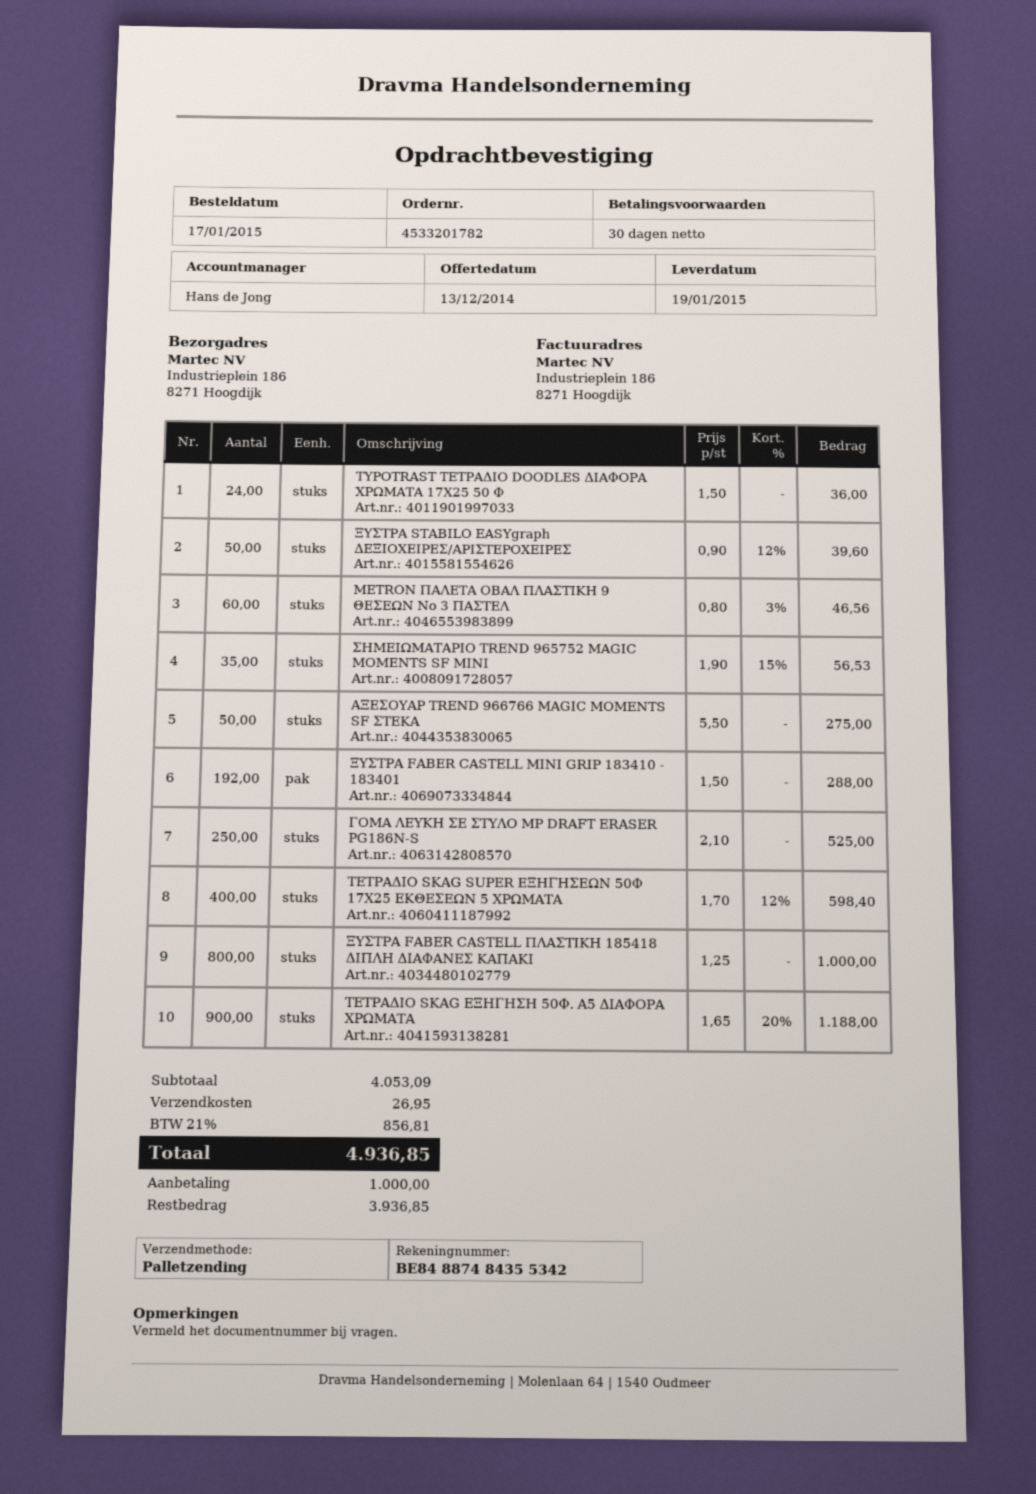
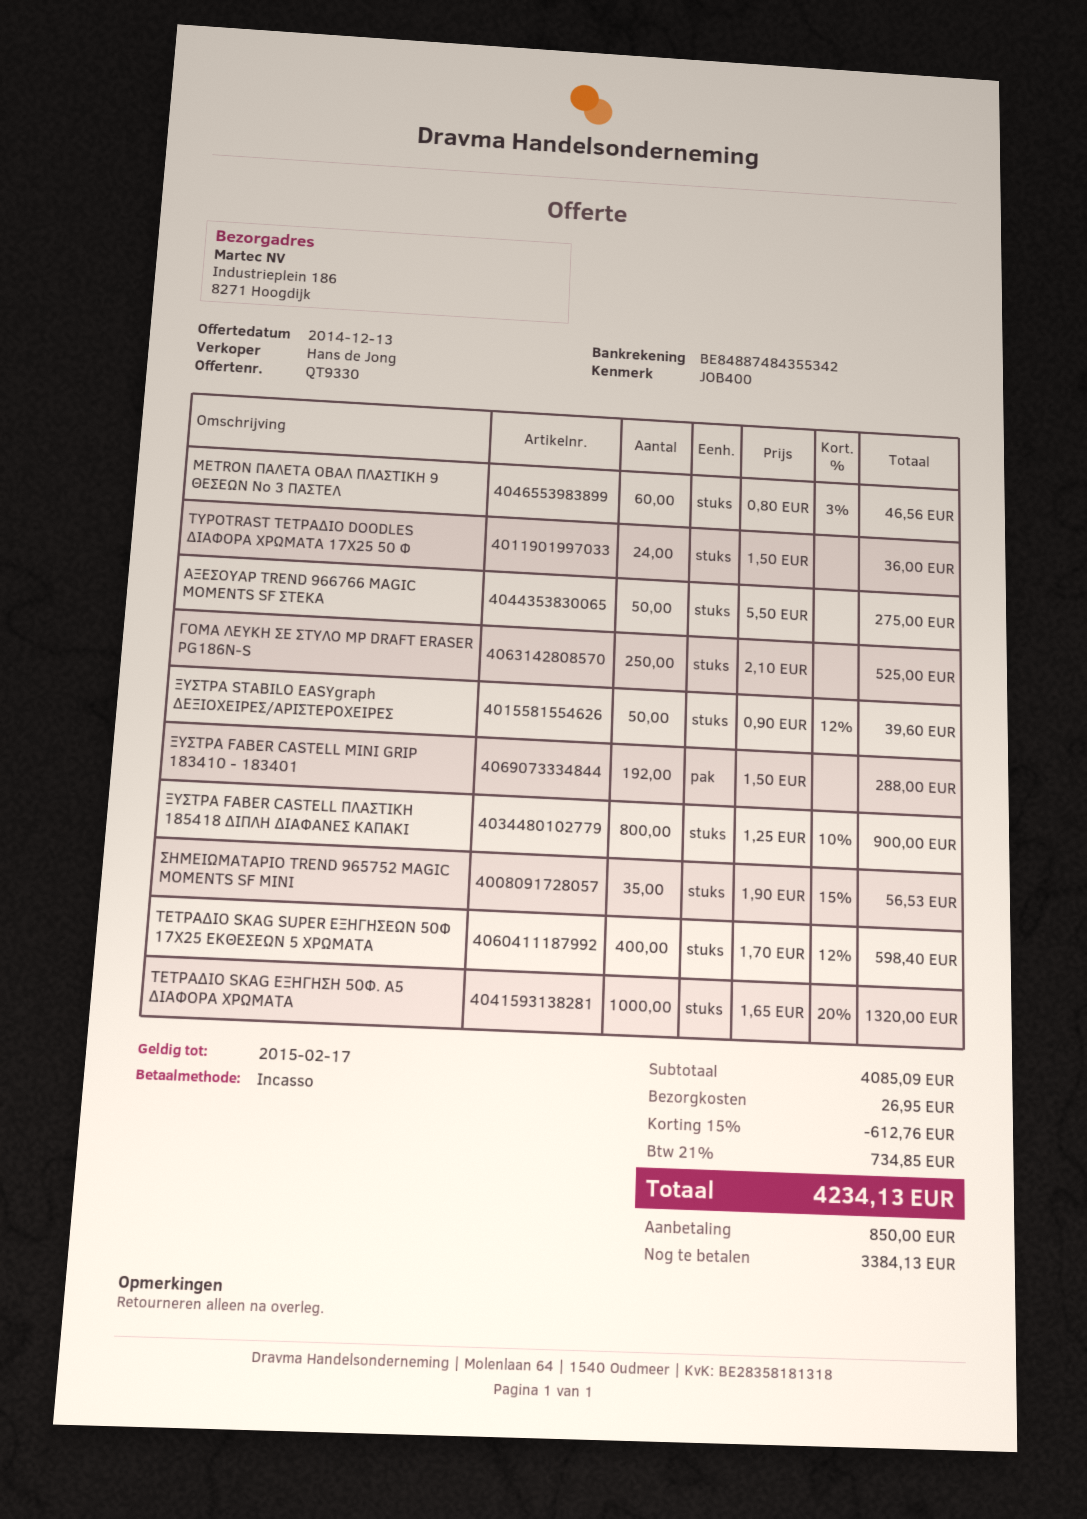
ΞΥΣΤΡΑ FABER CASTELL ΠΛΑΣΤΙΚΗ 185418 ΔΙΠΛΗ ΔΙΑΦΑΝΕΣ ΚΑΠΑΚΙ: 800 x 1.25 = 1000.00 -> 800 x 1.25 - 10% = 900.00
ΤΕΤΡΑΔΙΟ SKΑG ΕΞΗΓΗΣΗ 50Φ. Α5 ΔΙΑΦΟΡΑ ΧΡΩΜΑΤΑ: 900 x 1.65 - 20% = 1188.00 -> 1000 x 1.65 - 20% = 1320.00
subtotal: 4053.09 -> 4085.09
discount: none -> 15% = 612.76
tax: 21% = 856.81 -> 21% = 734.85
total: 4936.85 -> 4234.13
deposit: 1000.00 -> 850.00
balance: 3936.85 -> 3384.13

